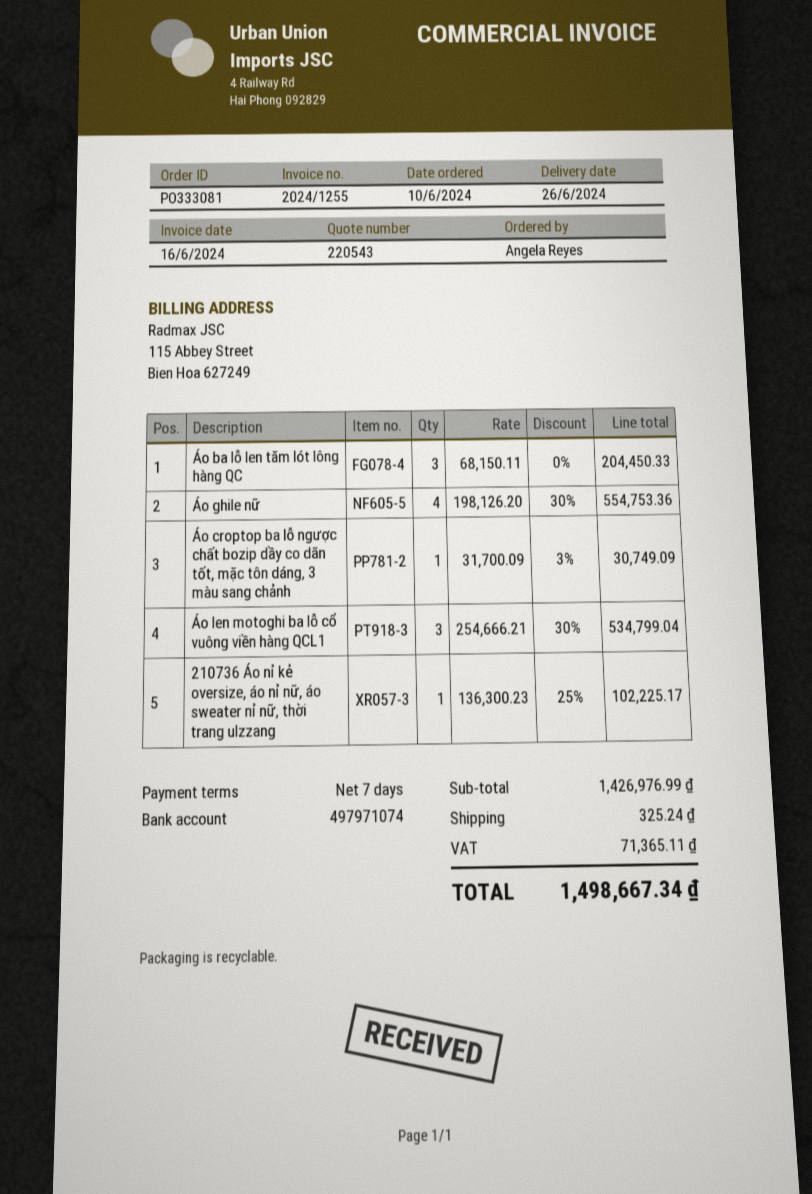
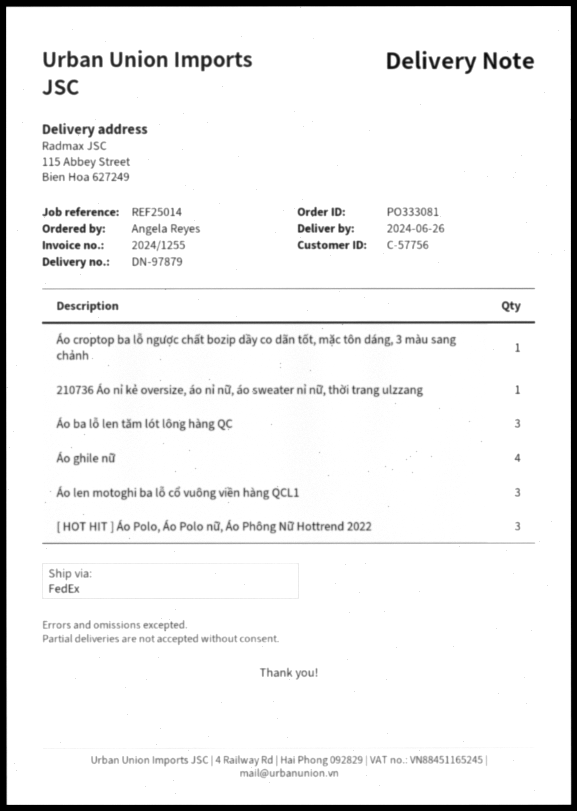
[ HOT HIT ] Áo Polo, Áo Polo nữ, Áo Phông Nữ Hottrend 2022: none -> 3

